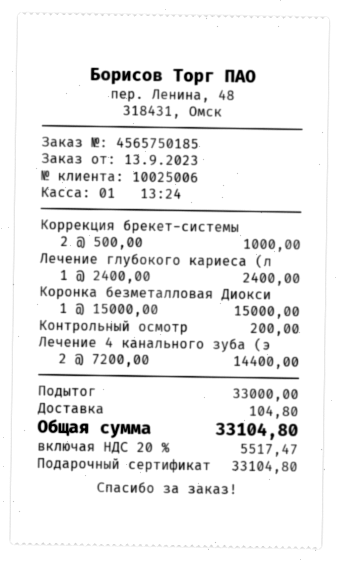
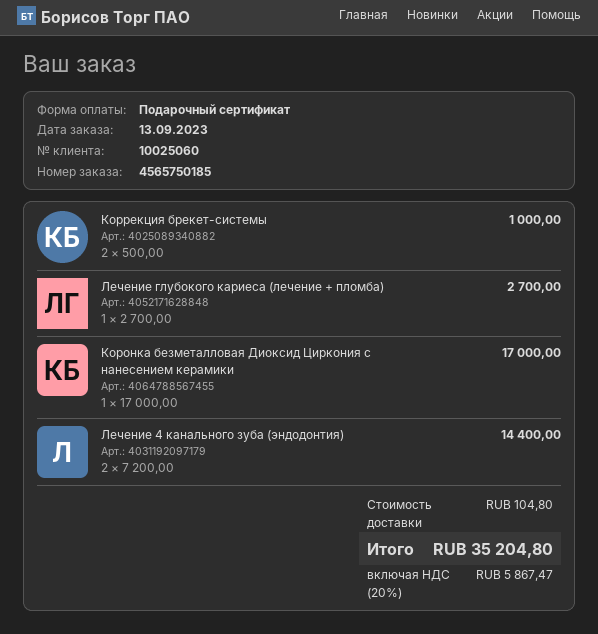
customer number: 10025006 -> 10025060
Лечение глубокого кариеса (л: 1 x 2400.00 = 2400.00 -> 1 x 2700.00 = 2700.00
Коронка безметалловая Диокси: 1 x 15000.00 = 15000.00 -> 1 x 17000.00 = 17000.00
Контрольный осмотр: 1 x 200.00 = 200.00 -> none
tax: 20% = 5517.47 -> 20% = 5867.47
total: 33104.80 -> 35204.80

